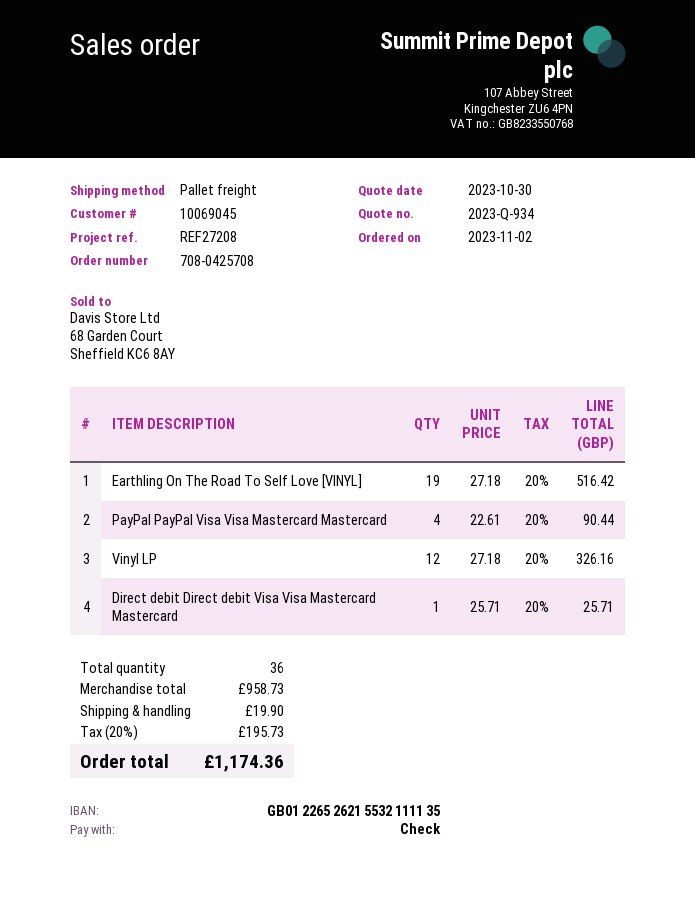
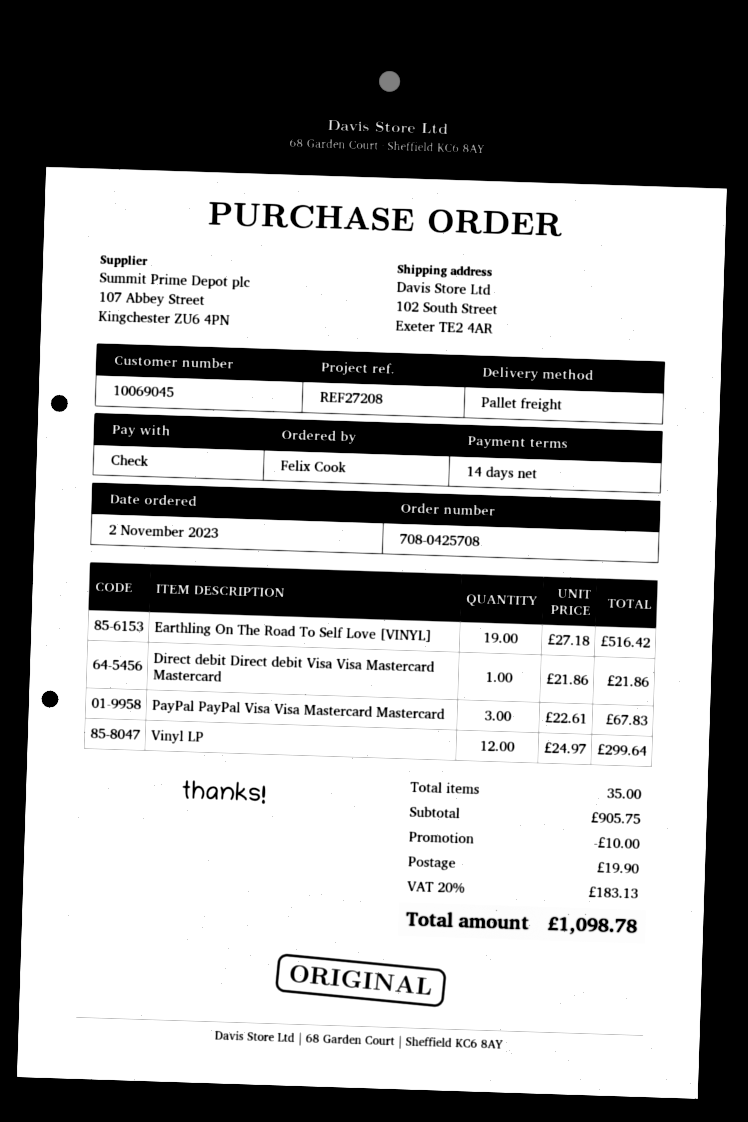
PayPal PayPal Visa Visa Mastercard Mastercard: 4 x 22.61 = 90.44 -> 3 x 22.61 = 67.83
Vinyl LP: 12 x 27.18 = 326.16 -> 12 x 24.97 = 299.64
Direct debit Direct debit Visa Visa Mastercard Mastercard: 1 x 25.71 = 25.71 -> 1 x 21.86 = 21.86
total quantity: 36 -> 35
subtotal: 958.73 -> 905.75
discount: none -> 10.00
tax: 20% = 195.73 -> 20% = 183.13
total: 1174.36 -> 1098.78

